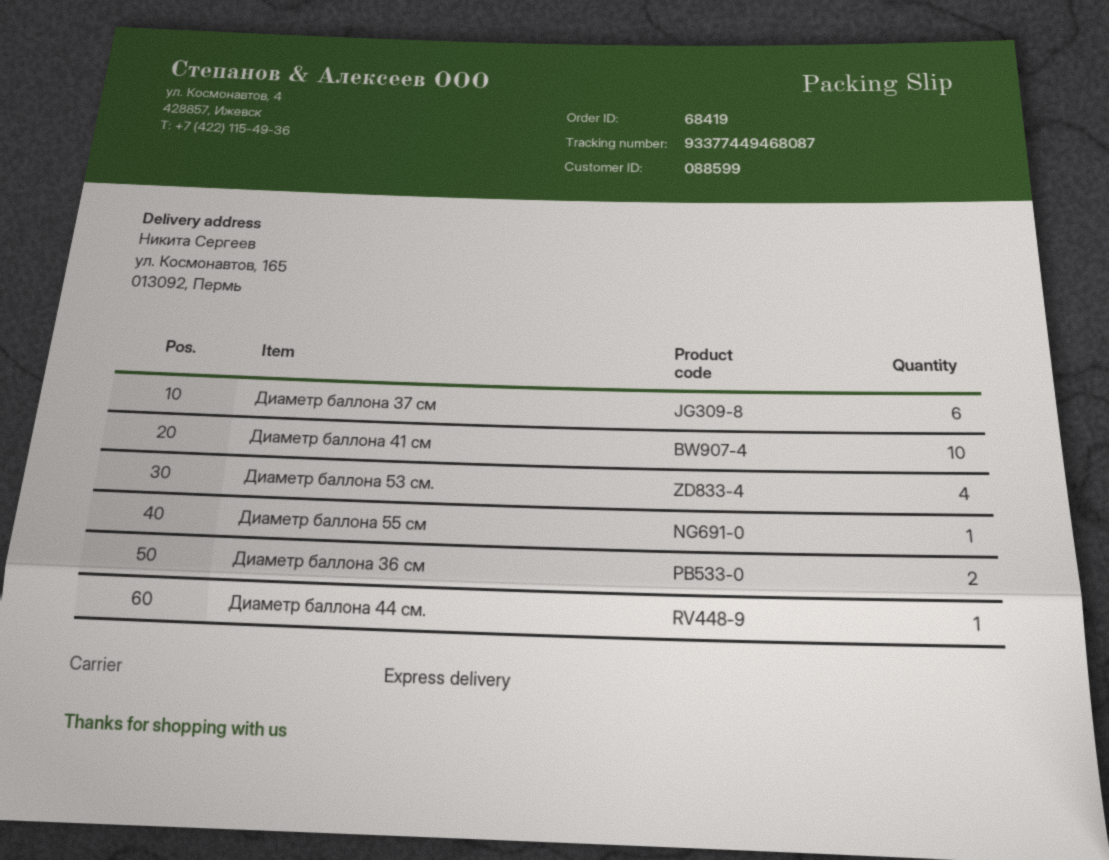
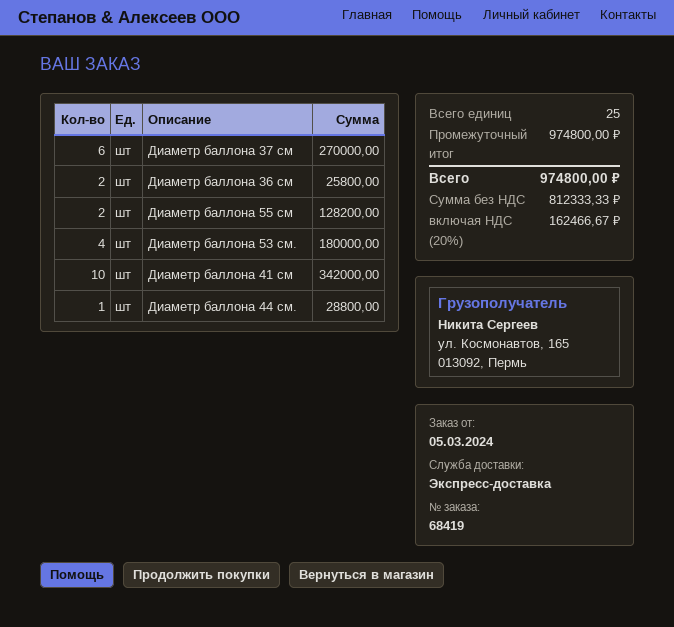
Диаметр баллона 55 см: 1 -> 2

